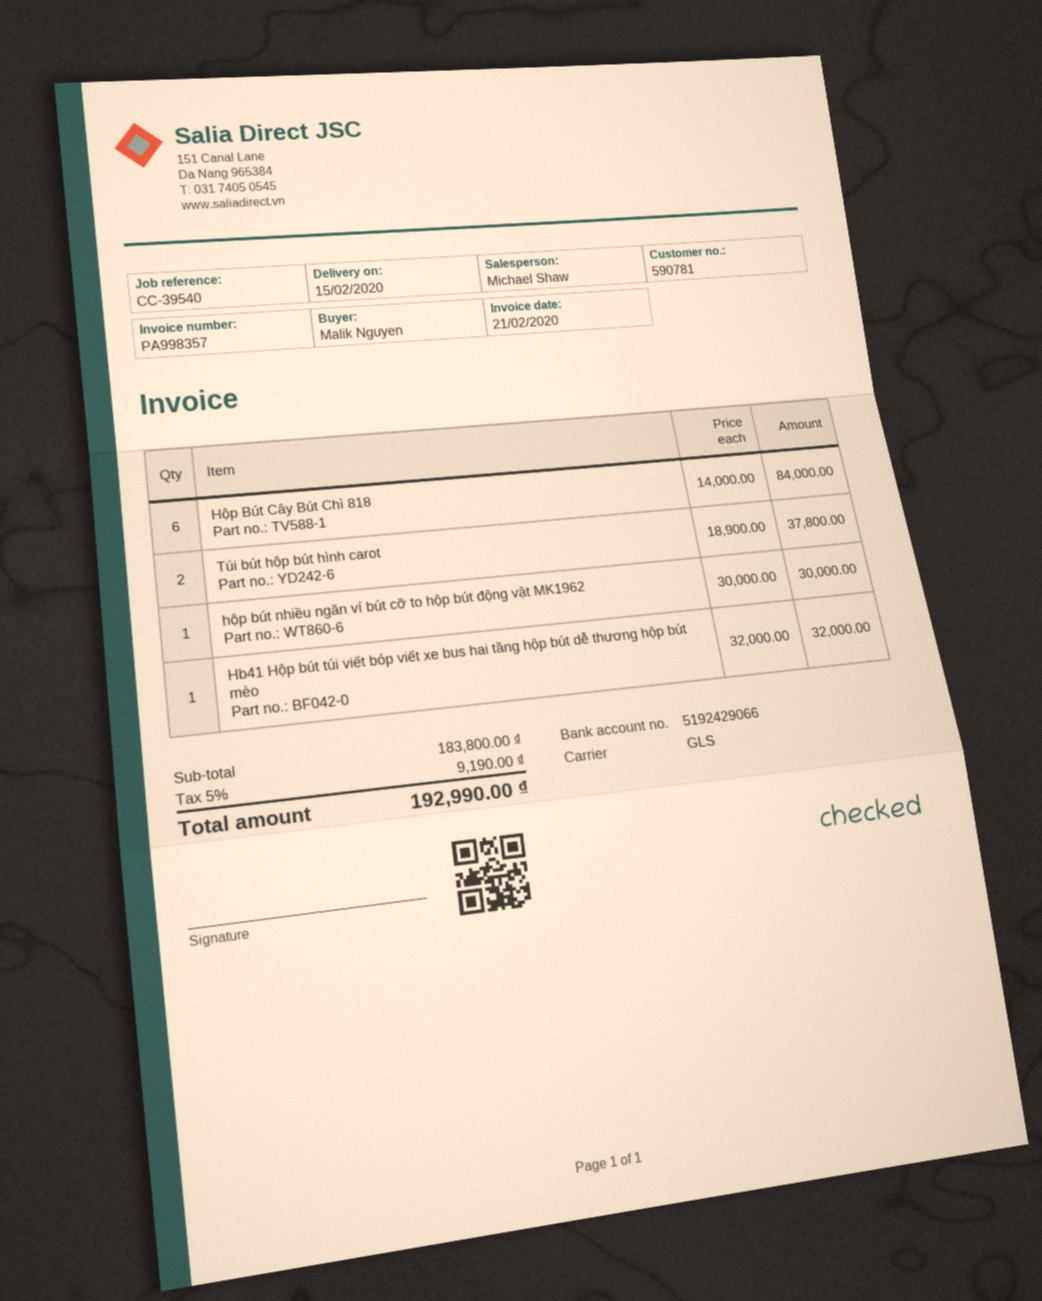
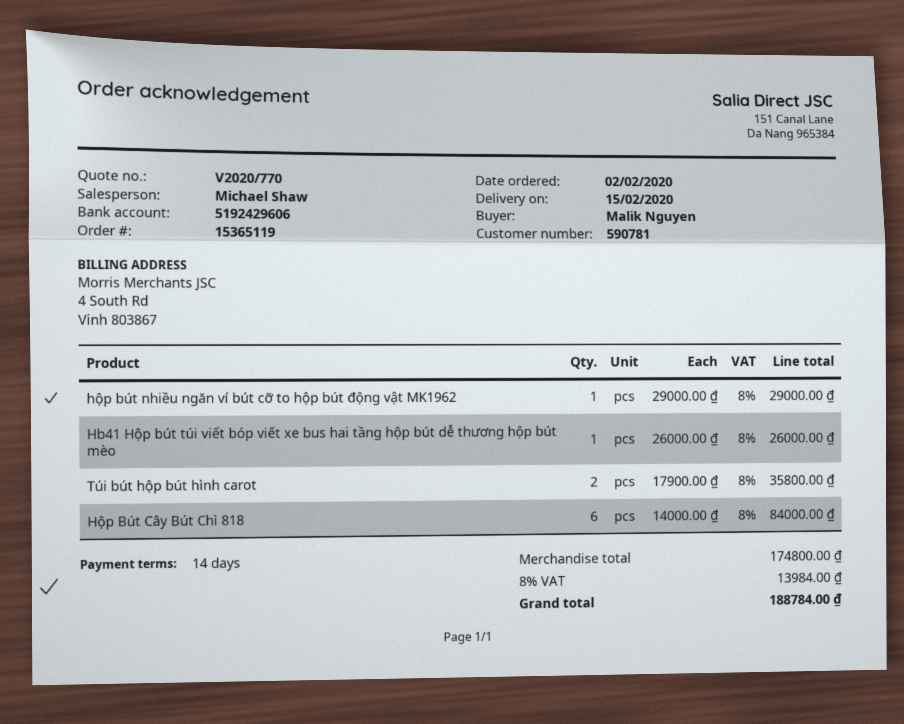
bank account: 5192429066 -> 5192429606
Túi bút hộp bút hình carot: 2 x 18900.00 = 37800.00 -> 2 x 17900.00 = 35800.00
hộp bút nhiều ngăn ví bút cỡ to hộp bút động vật MK1962: 1 x 30000.00 = 30000.00 -> 1 x 29000.00 = 29000.00
Hb41 Hộp bút túi viết bóp viết xe bus hai tầng hộp bút dễ thương hộp bút mèo: 1 x 32000.00 = 32000.00 -> 1 x 26000.00 = 26000.00
subtotal: 183800.00 -> 174800.00
tax: 5% = 9190.00 -> 8% = 13984.00
total: 192990.00 -> 188784.00

